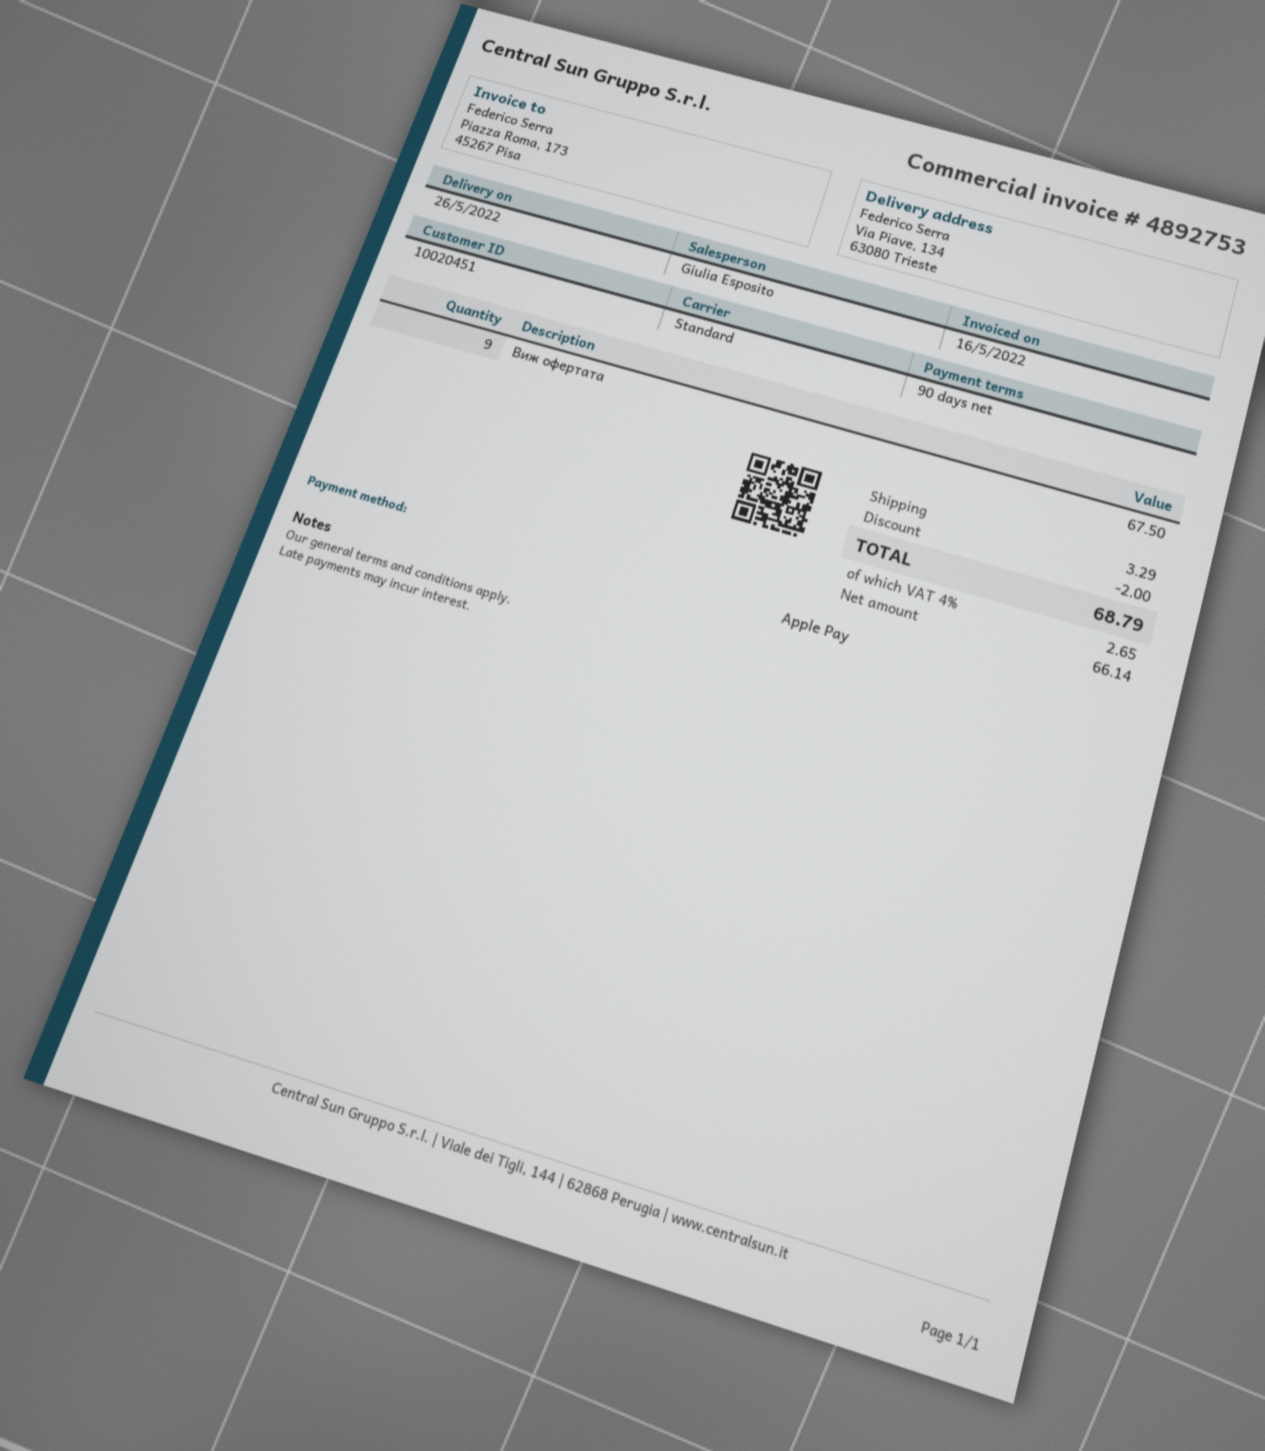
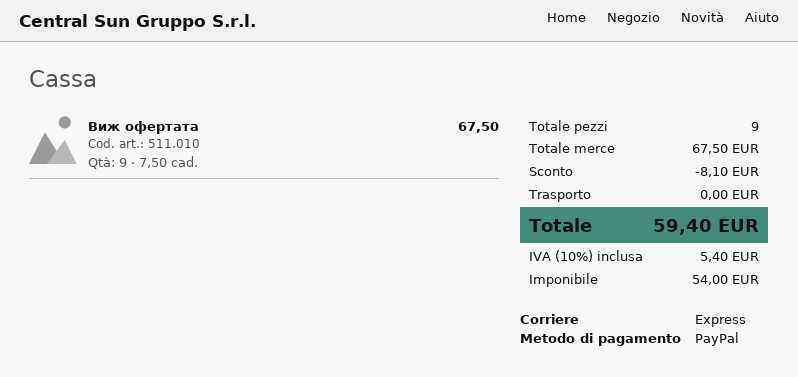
payment method: Apple Pay -> PayPal
shipping method: standard -> express
discount: 2.00 -> 8.10
shipping: 3.29 -> 0.00
net: 66.14 -> 54.00
tax: 4% = 2.65 -> 10% = 5.40
total: 68.79 -> 59.40

